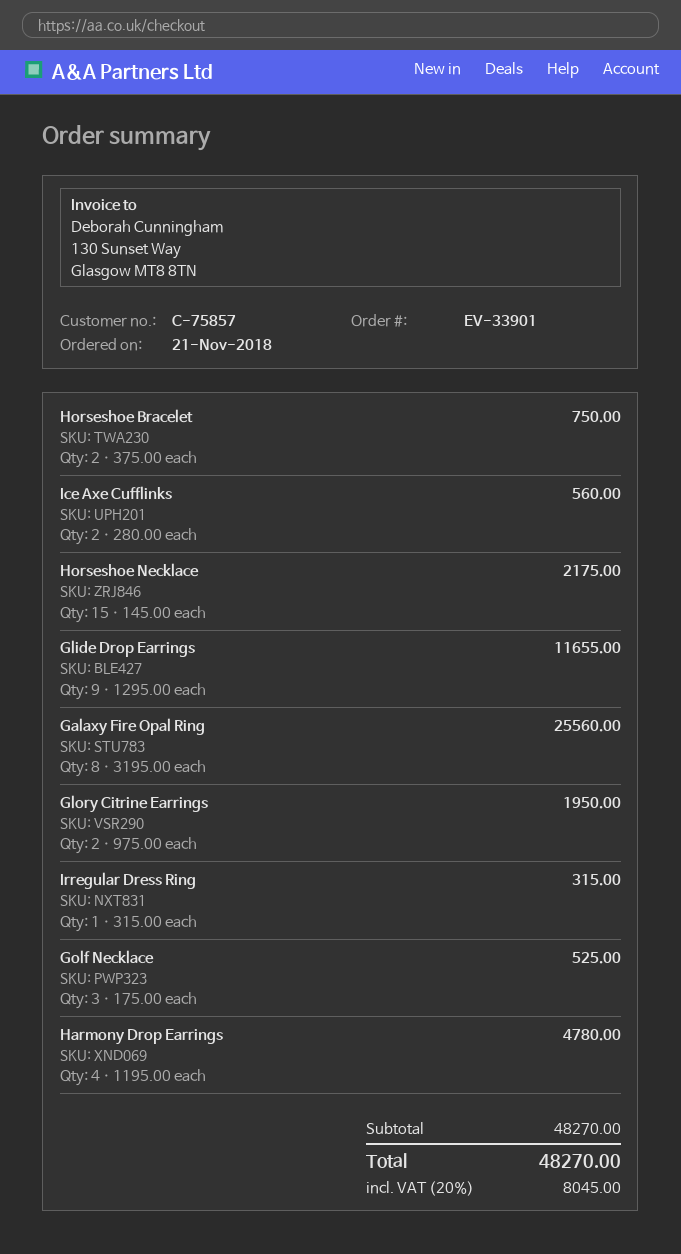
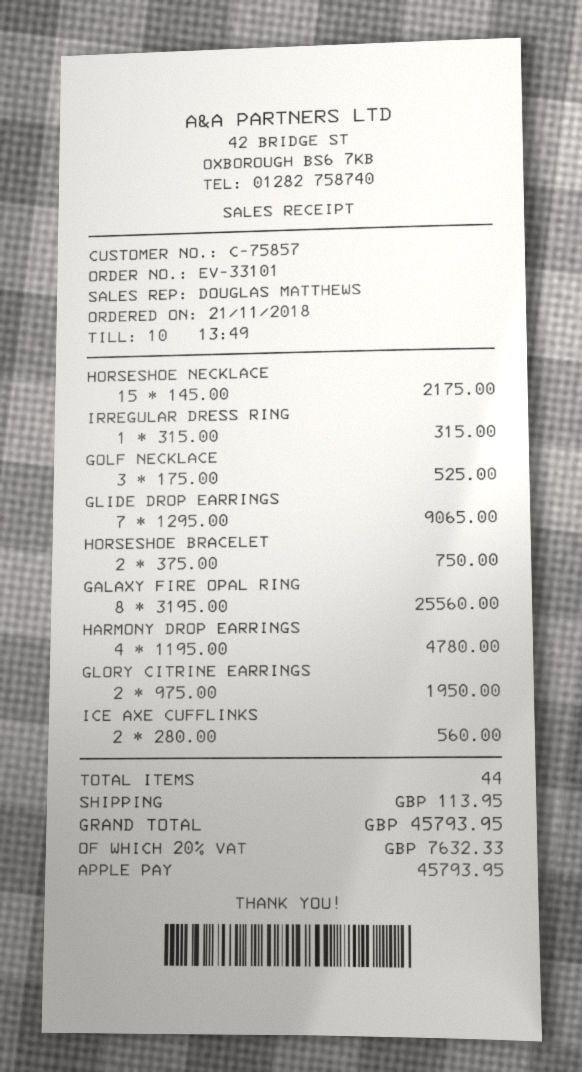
order number: EV-33901 -> EV-33101
Glide Drop Earrings: 9 x 1295.00 = 11655.00 -> 7 x 1295.00 = 9065.00
shipping: none -> 113.95
tax: 20% = 8045.00 -> 20% = 7632.33
total: 48270.00 -> 45793.95

